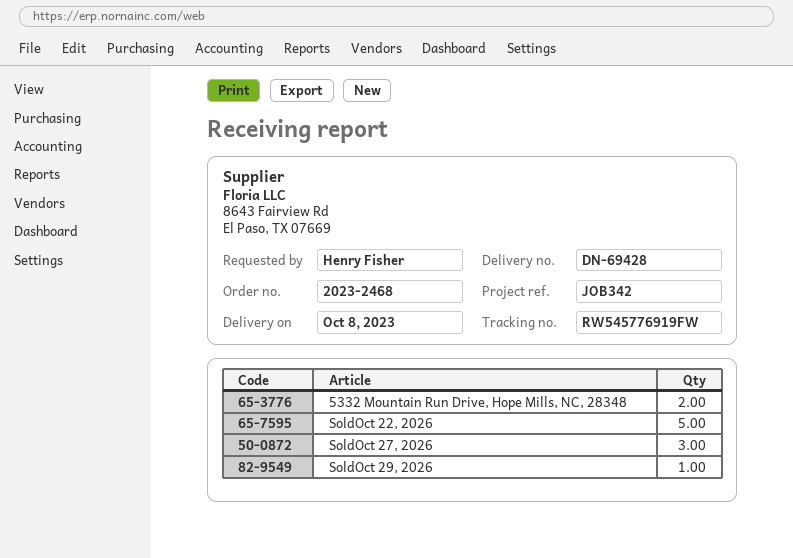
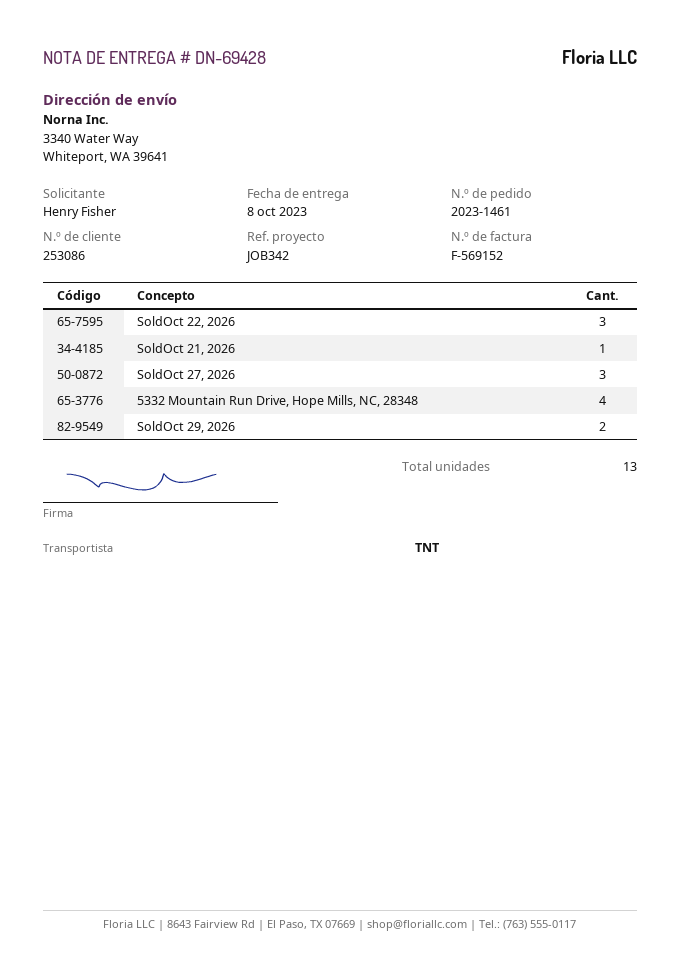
order number: 2023-2468 -> 2023-1461
5332 Mountain Run Drive, Hope Mills, NC, 28348: 2 -> 4
SoldOct 22, 2026: 5 -> 3
SoldOct 29, 2026: 1 -> 2
SoldOct 21, 2026: none -> 1

